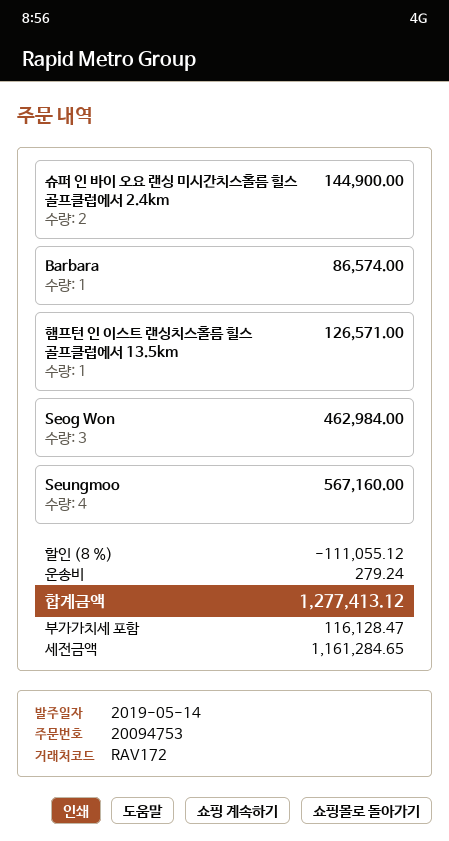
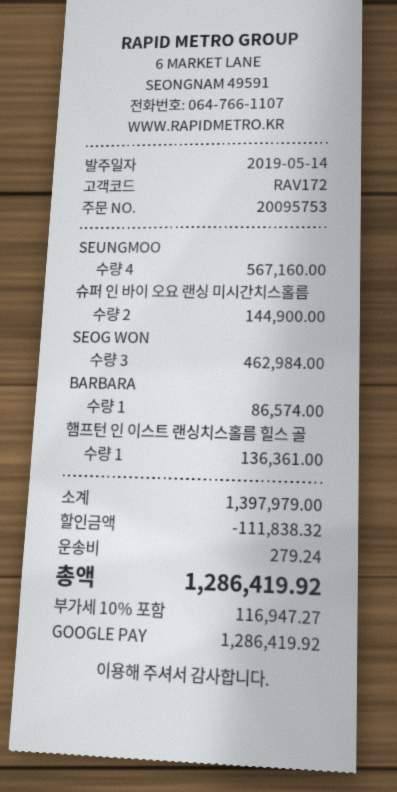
order number: 20094753 -> 20095753
햄프턴 인 이스트 랜싱치스홀름 힐스 골프클럽에서 13.5km: 1 for 126571.00 -> 1 for 136361.00
discount: 111055.12 -> 111838.32
tax: 116128.47 -> 116947.27
total: 1277413.12 -> 1286419.92

